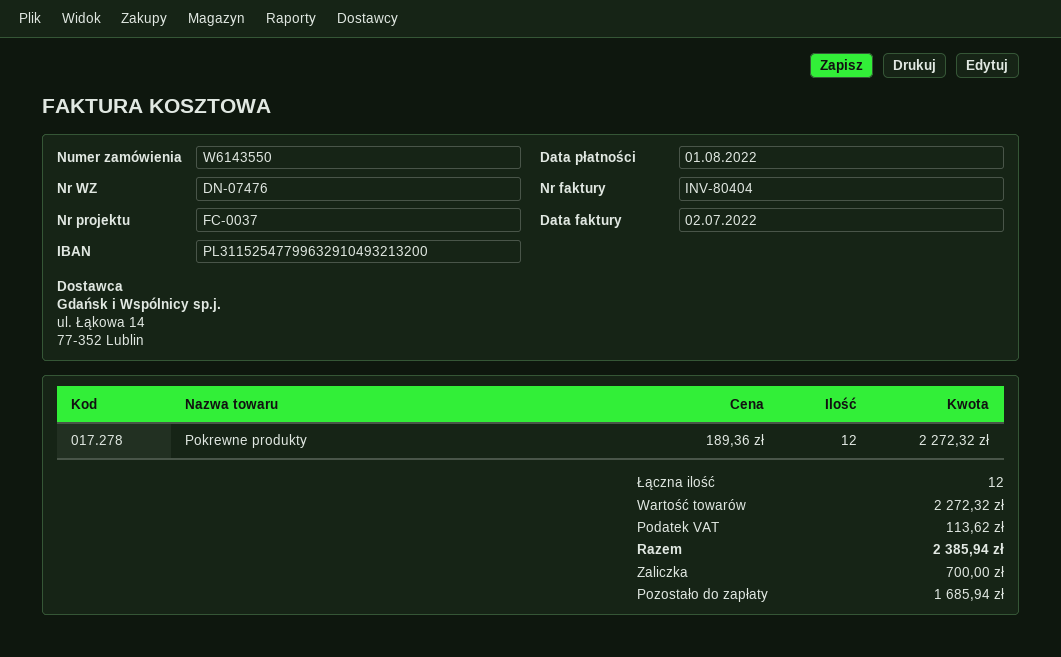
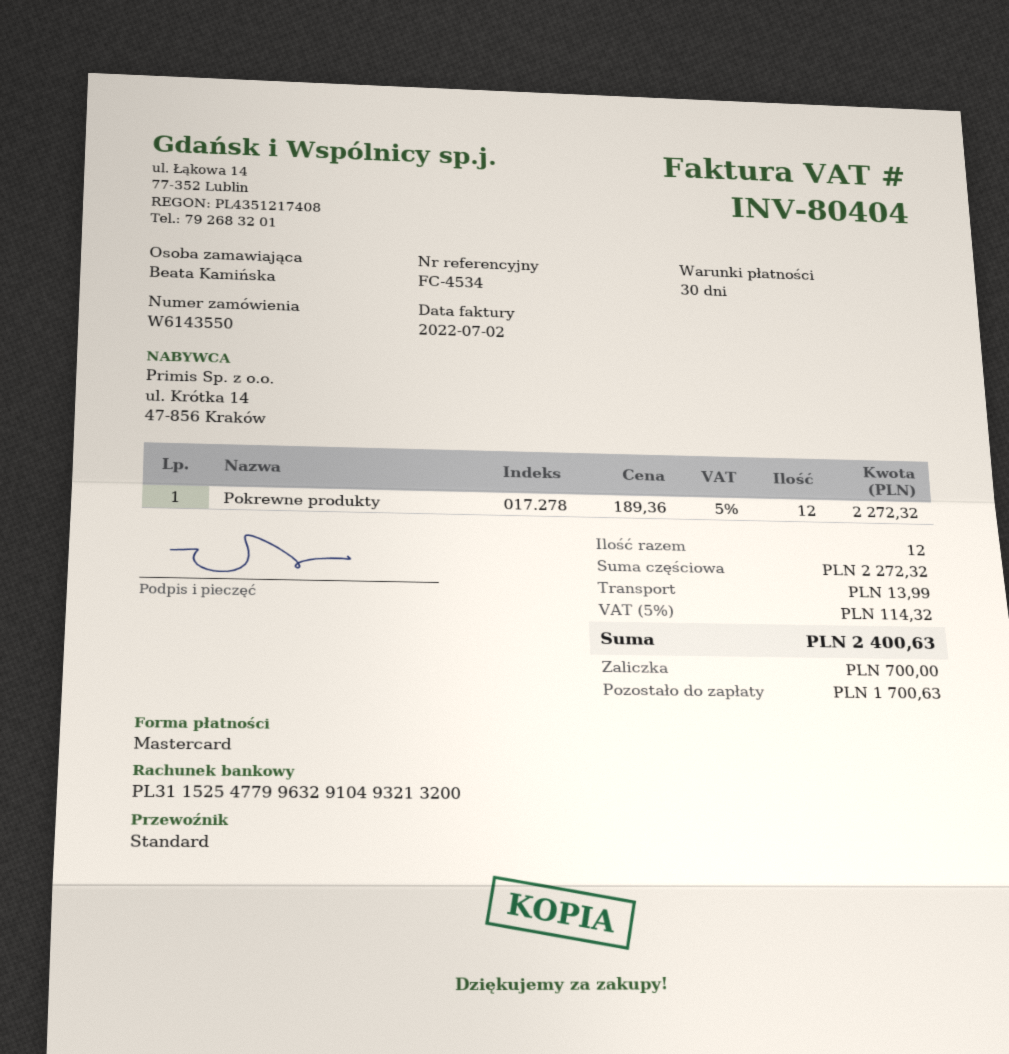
reference: FC-0037 -> FC-4534
shipping: none -> 13.99
tax: 113.62 -> 114.32
total: 2385.94 -> 2400.63
balance: 1685.94 -> 1700.63

